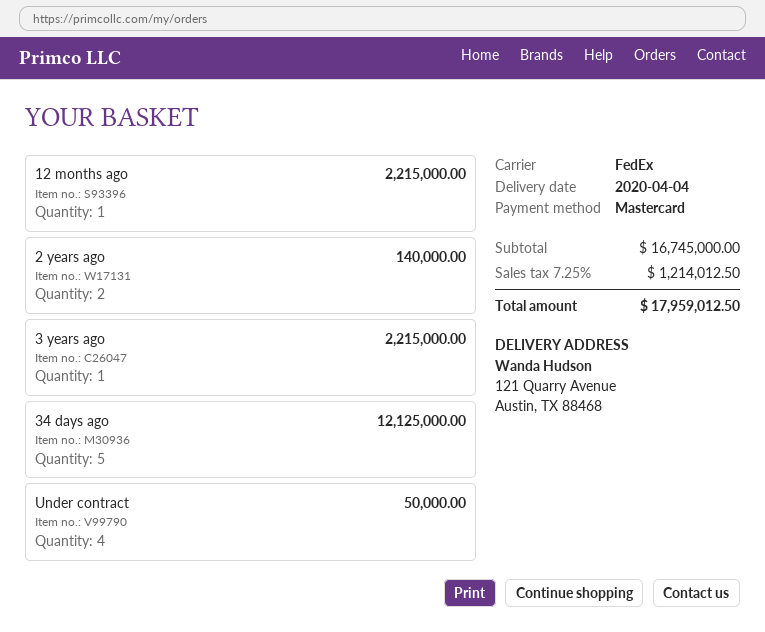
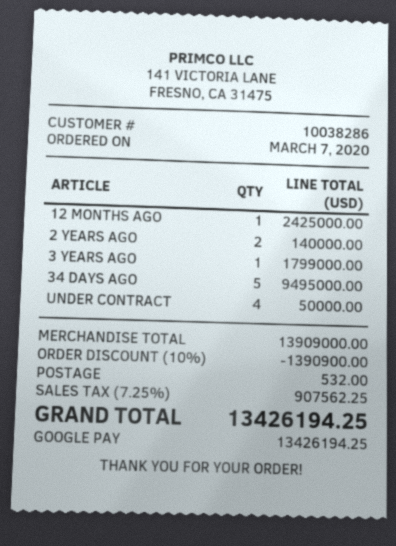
payment method: Mastercard -> Google Pay
12 months ago: 1 for 2215000.00 -> 1 for 2425000.00
3 years ago: 1 for 2215000.00 -> 1 for 1799000.00
34 days ago: 5 for 12125000.00 -> 5 for 9495000.00
subtotal: 16745000.00 -> 13909000.00
discount: none -> 10% = 1390900.00
shipping: none -> 532.00
tax: 7.25% = 1214012.50 -> 7.25% = 907562.25
total: 17959012.50 -> 13426194.25

